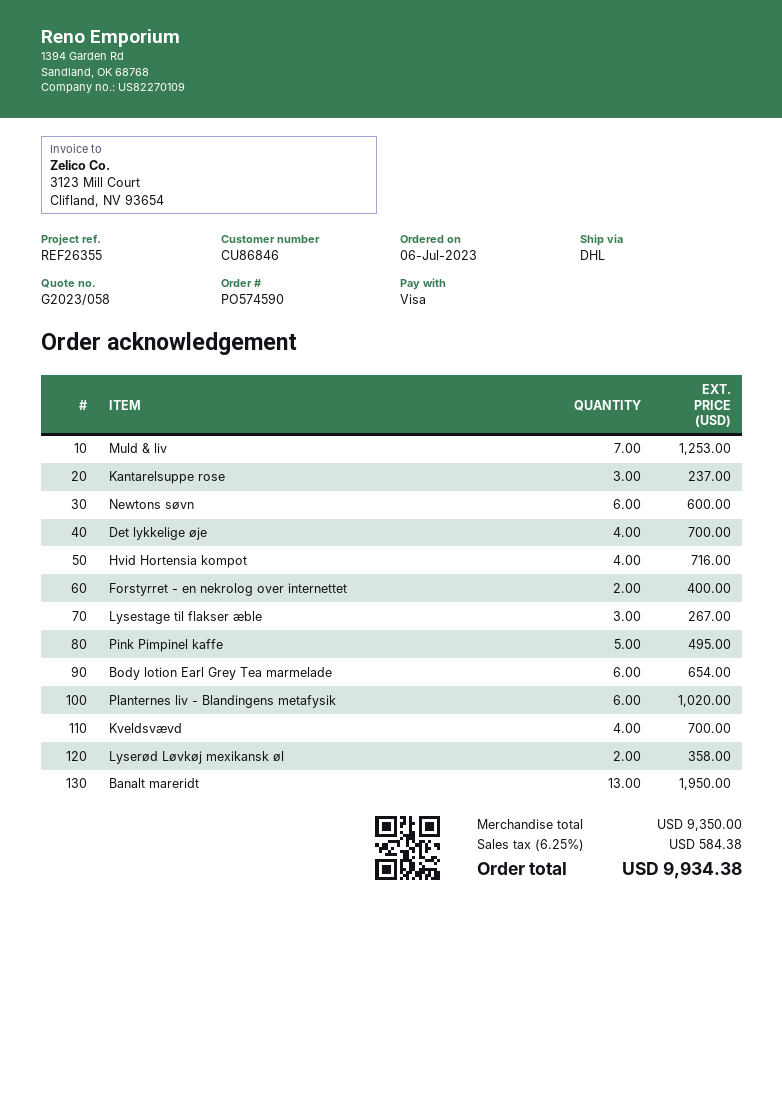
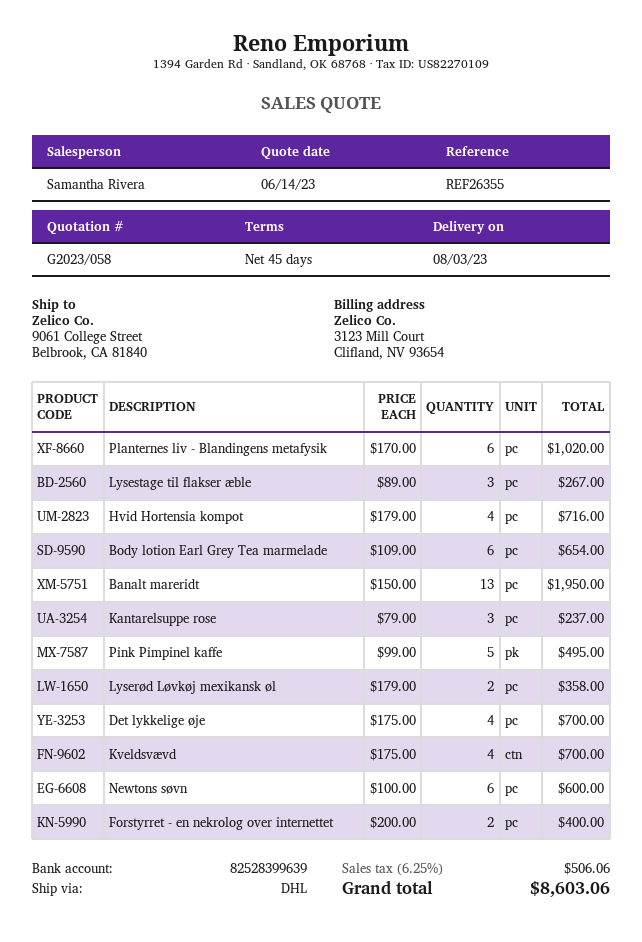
Muld & liv: 7 for 1253.00 -> none
tax: 6.25% = 584.38 -> 6.25% = 506.06
total: 9934.38 -> 8603.06

